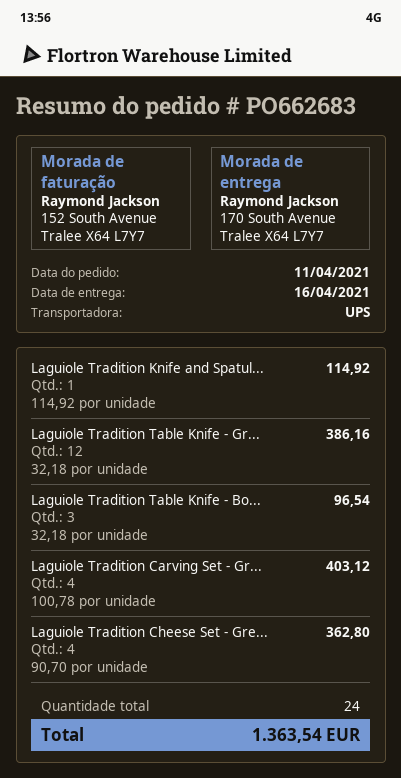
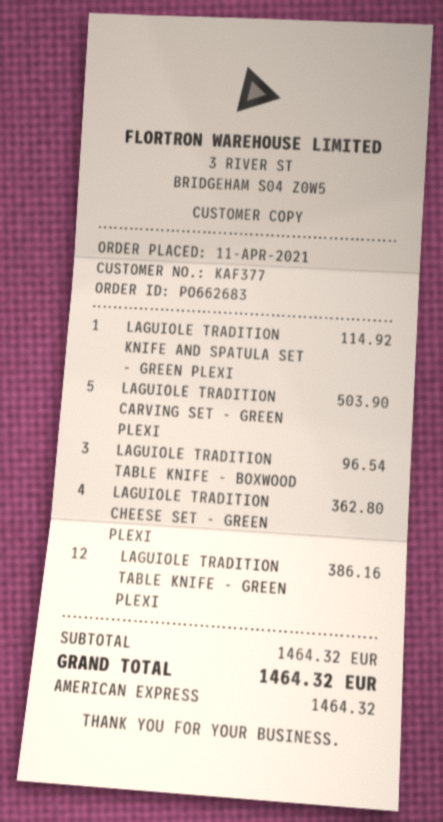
Laguiole Tradition Carving Set - Gr...: 4 for 403.12 -> 5 for 503.90
total: 1363.54 -> 1464.32

